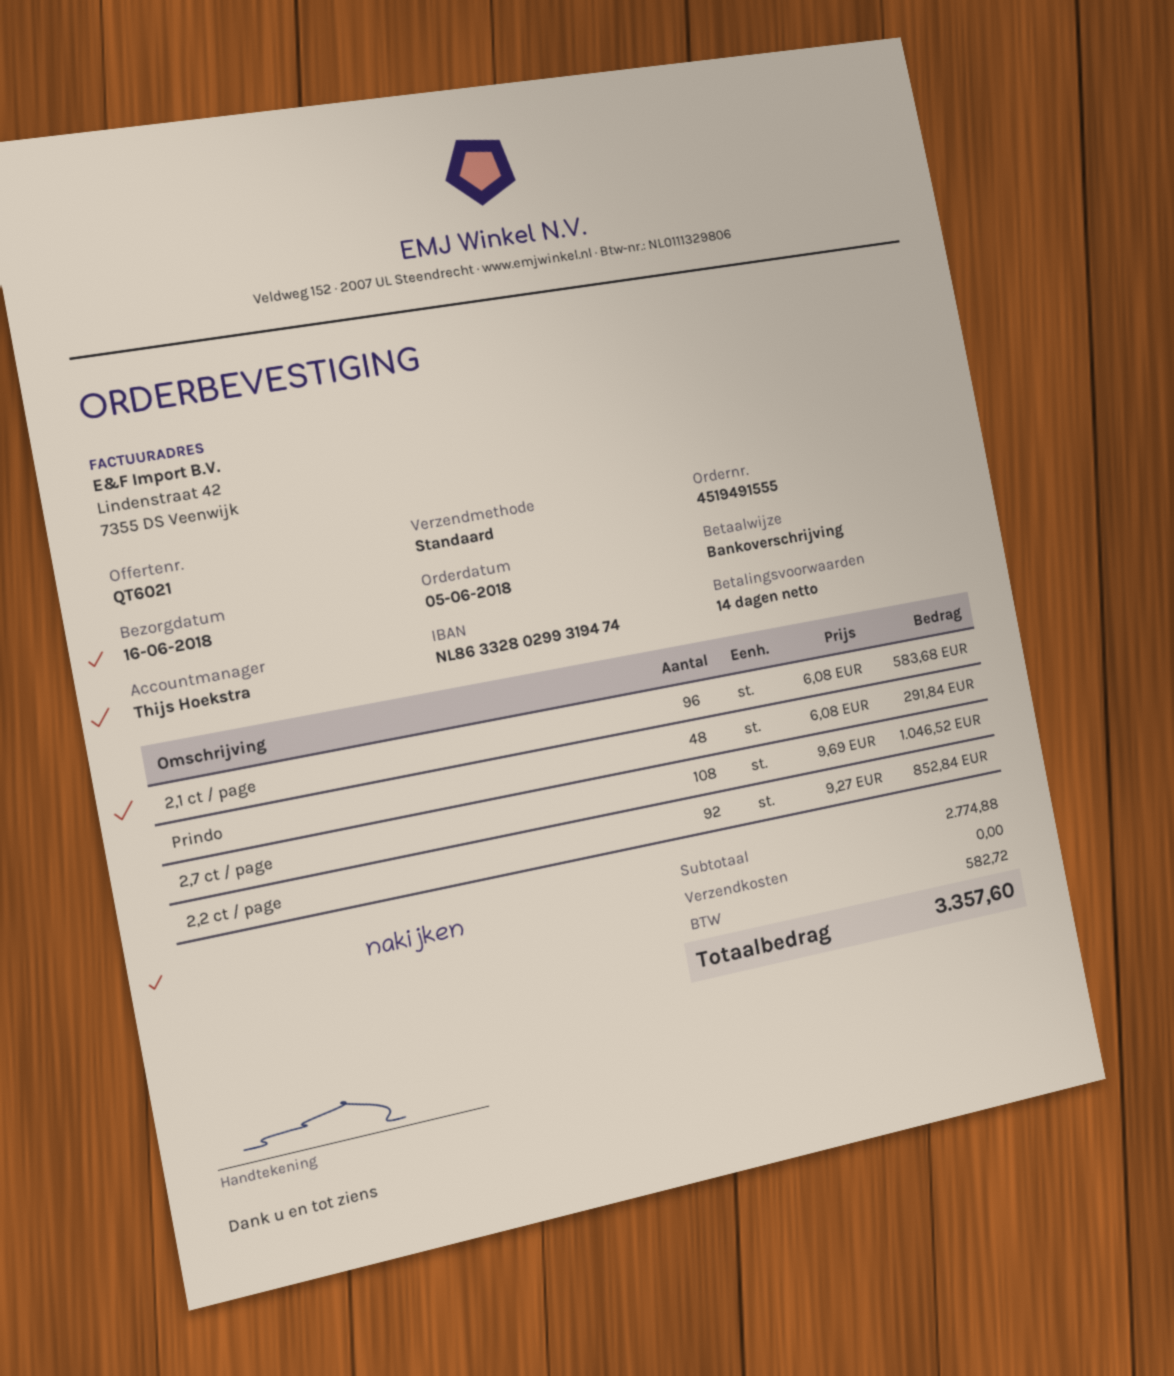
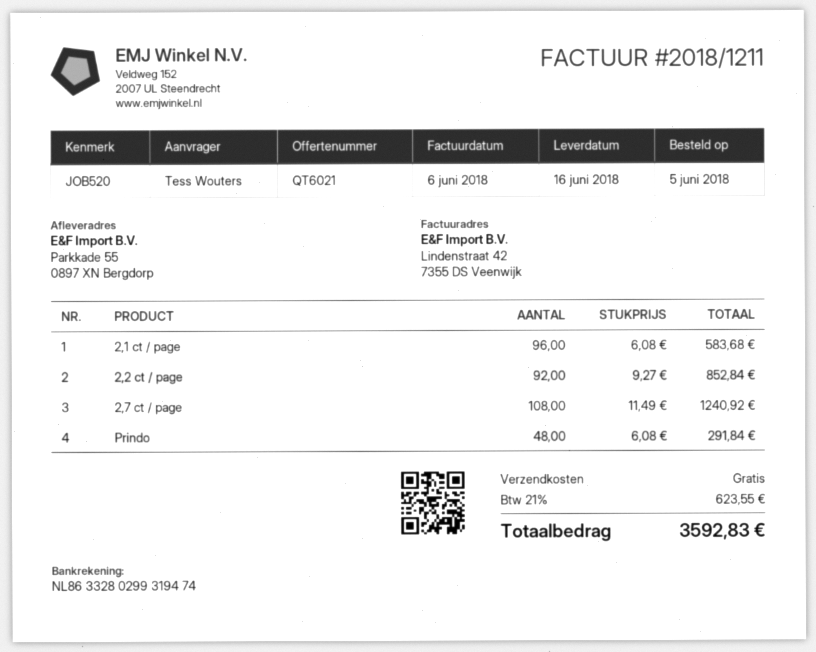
2,7 ct / page: 108 x 9.69 = 1046.52 -> 108 x 11.49 = 1240.92
tax: 582.72 -> 623.55
total: 3357.60 -> 3592.83

